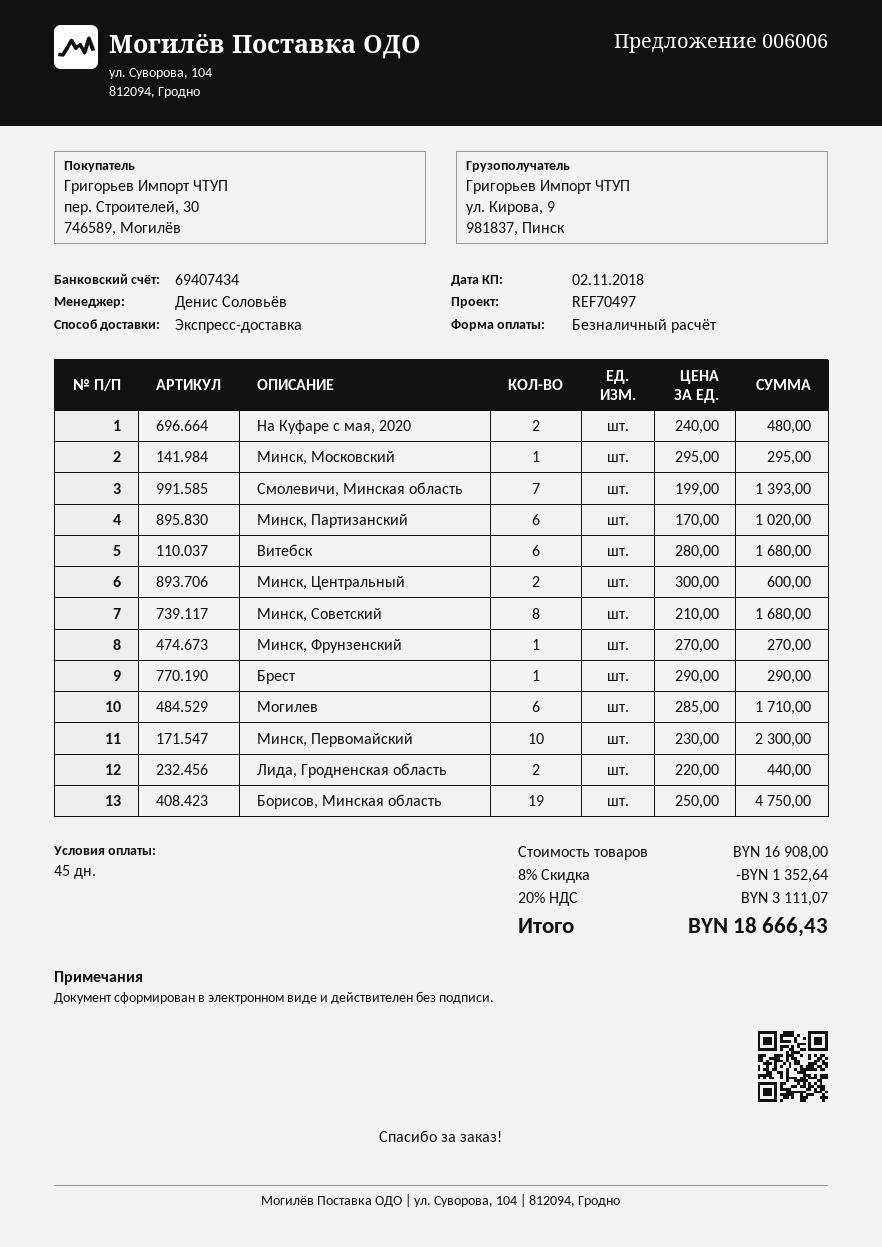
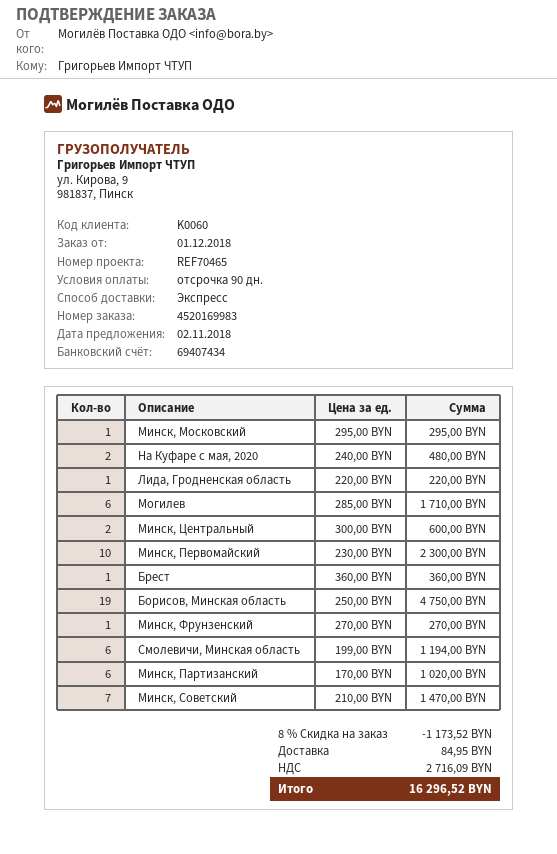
payment terms: 45 days -> 90 days
reference: REF70497 -> REF70465
Смолевичи, Минская область: 7 x 199.00 = 1393.00 -> 6 x 199.00 = 1194.00
Витебск: 6 x 280.00 = 1680.00 -> none
Минск, Советский: 8 x 210.00 = 1680.00 -> 7 x 210.00 = 1470.00
Брест: 1 x 290.00 = 290.00 -> 1 x 360.00 = 360.00
Лида, Гродненская область: 2 x 220.00 = 440.00 -> 1 x 220.00 = 220.00
discount: 8% = 1352.64 -> 8% = 1173.52
shipping: none -> 84.95
tax: 3111.07 -> 2716.09
total: 18666.43 -> 16296.52

